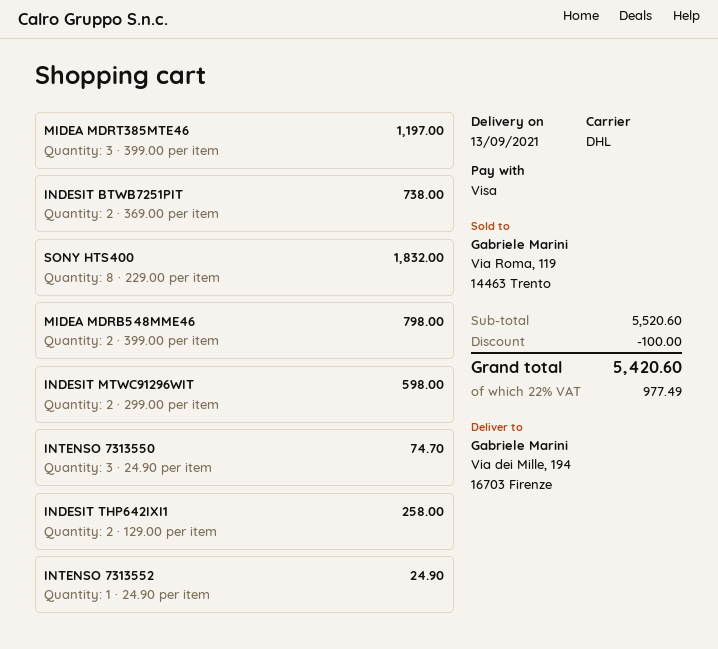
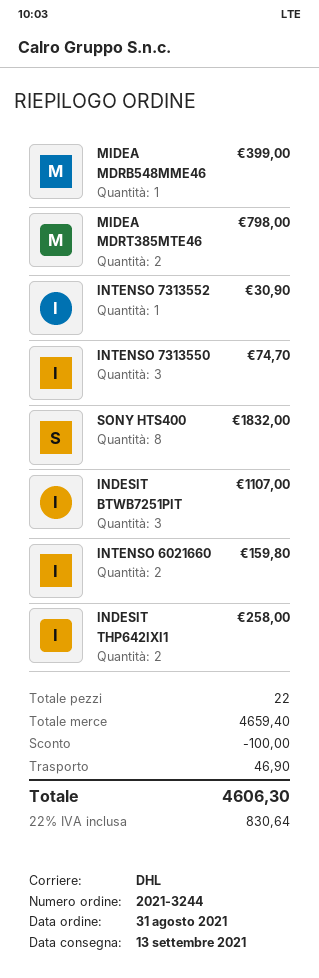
MIDEA MDRT385MTE46: 3 for 1197.00 -> 2 for 798.00
INDESIT BTWB7251PIT: 2 for 738.00 -> 3 for 1107.00
MIDEA MDRB548MME46: 2 for 798.00 -> 1 for 399.00
INDESIT MTWC91296WIT: 2 for 598.00 -> none
INTENSO 7313552: 1 for 24.90 -> 1 for 30.90
INTENSO 6021660: none -> 2 for 159.80
subtotal: 5520.60 -> 4659.40
shipping: none -> 46.90
tax: 22% = 977.49 -> 22% = 830.64
total: 5420.60 -> 4606.30

